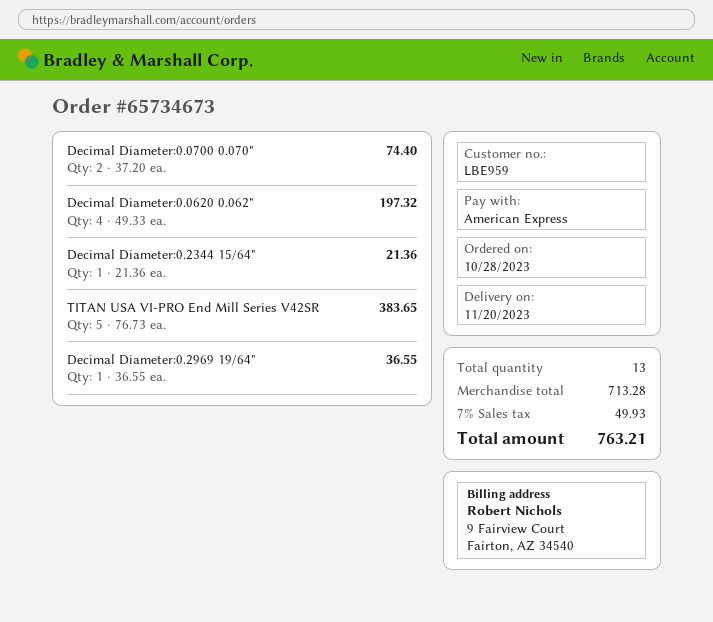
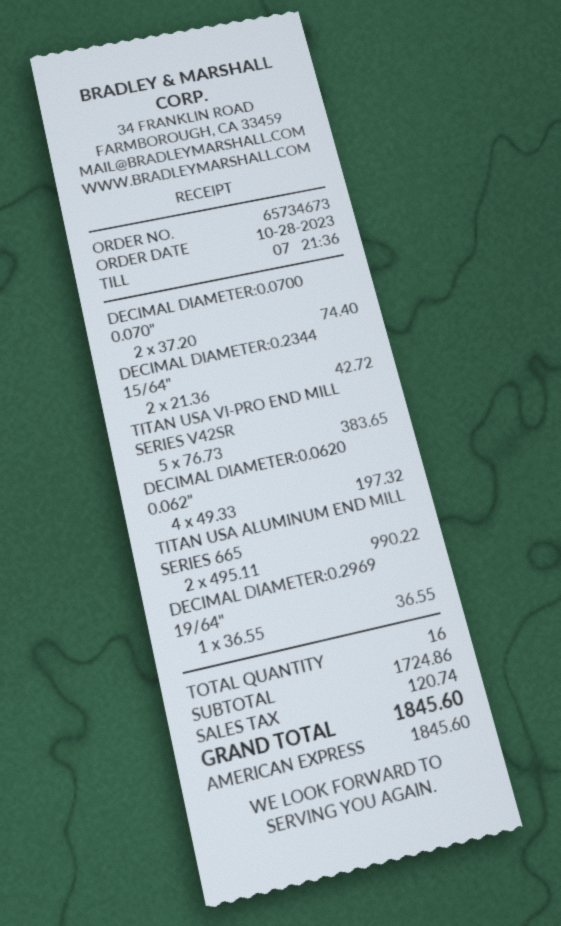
Decimal Diameter:0.2344 15/64": 1 x 21.36 = 21.36 -> 2 x 21.36 = 42.72
TITAN USA ALUMINUM END MILL SERIES 665: none -> 2 x 495.11 = 990.22
total quantity: 13 -> 16
subtotal: 713.28 -> 1724.86
tax: 49.93 -> 120.74
total: 763.21 -> 1845.60

